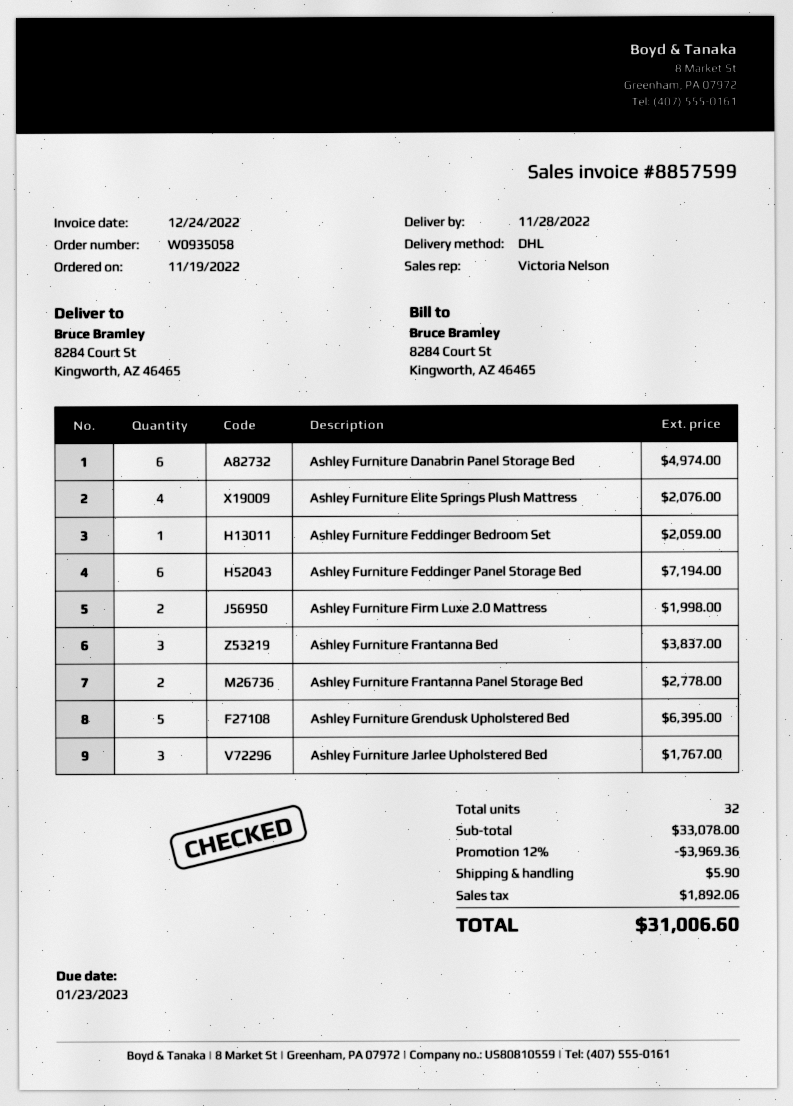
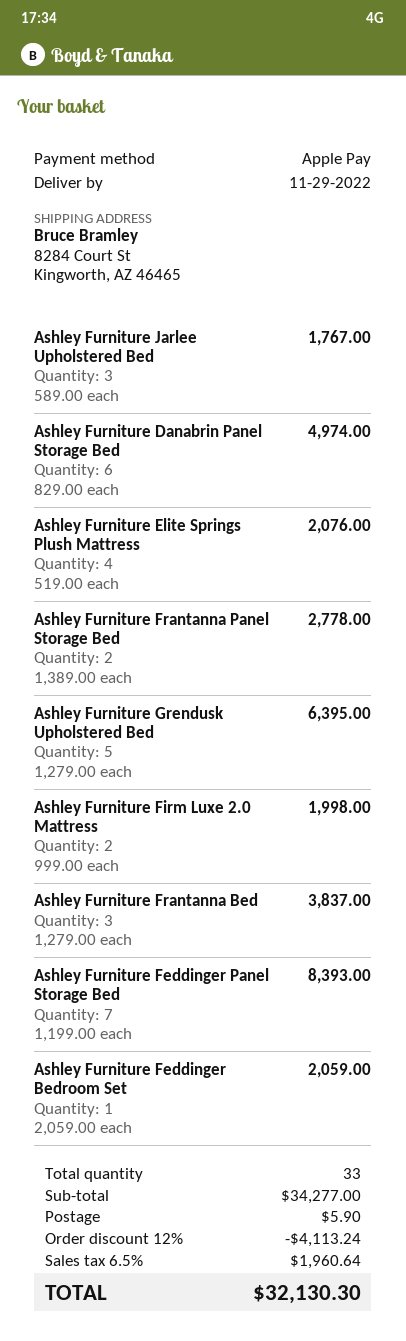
delivery date: 2022-11-28 -> 2022-11-29
Ashley Furniture Feddinger Panel Storage Bed: 6 for 7194.00 -> 7 for 8393.00
total quantity: 32 -> 33
subtotal: 33078.00 -> 34277.00
discount: 12% = 3969.36 -> 12% = 4113.24
tax: 1892.06 -> 1960.64
total: 31006.60 -> 32130.30

